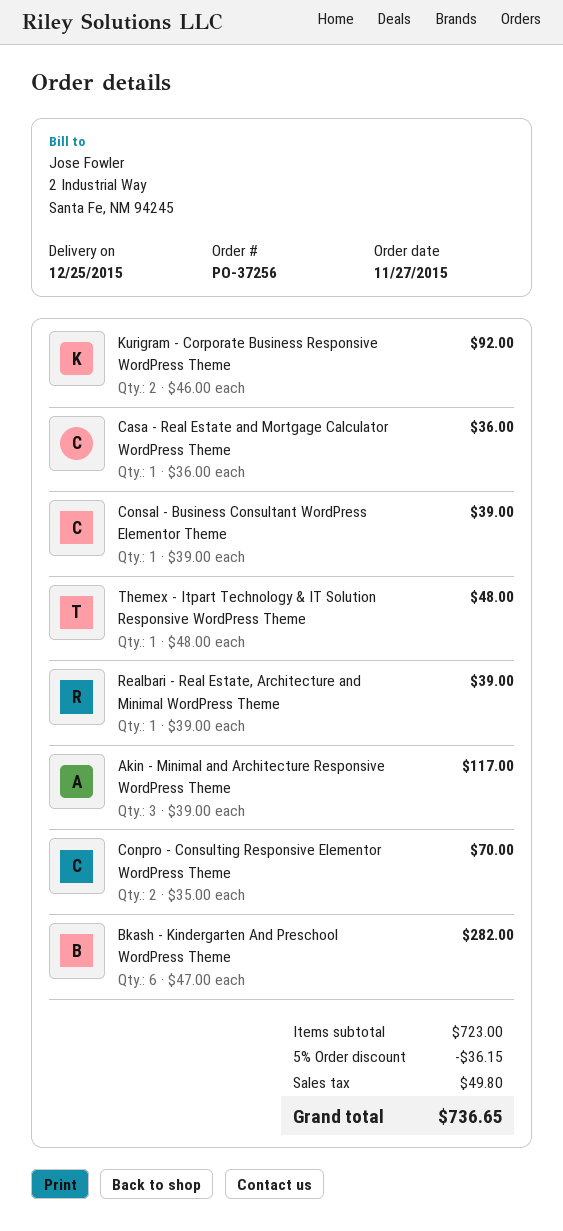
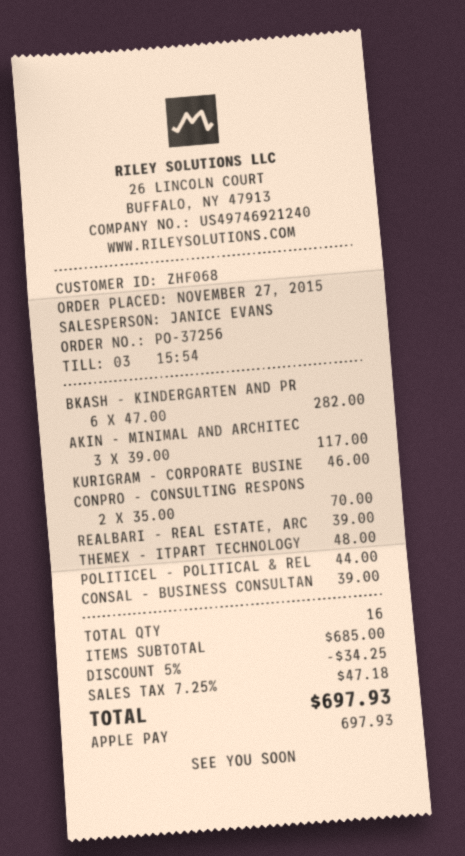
Kurigram - Corporate Business Responsive WordPress Theme: 2 x 46.00 = 92.00 -> 1 x 46.00 = 46.00
Casa - Real Estate and Mortgage Calculator WordPress Theme: 1 x 36.00 = 36.00 -> none
POLITICEL - POLITICAL & REL: none -> 1 x 44.00 = 44.00
subtotal: 723.00 -> 685.00
discount: 5% = 36.15 -> 5% = 34.25
tax: 49.80 -> 47.18
total: 736.65 -> 697.93

